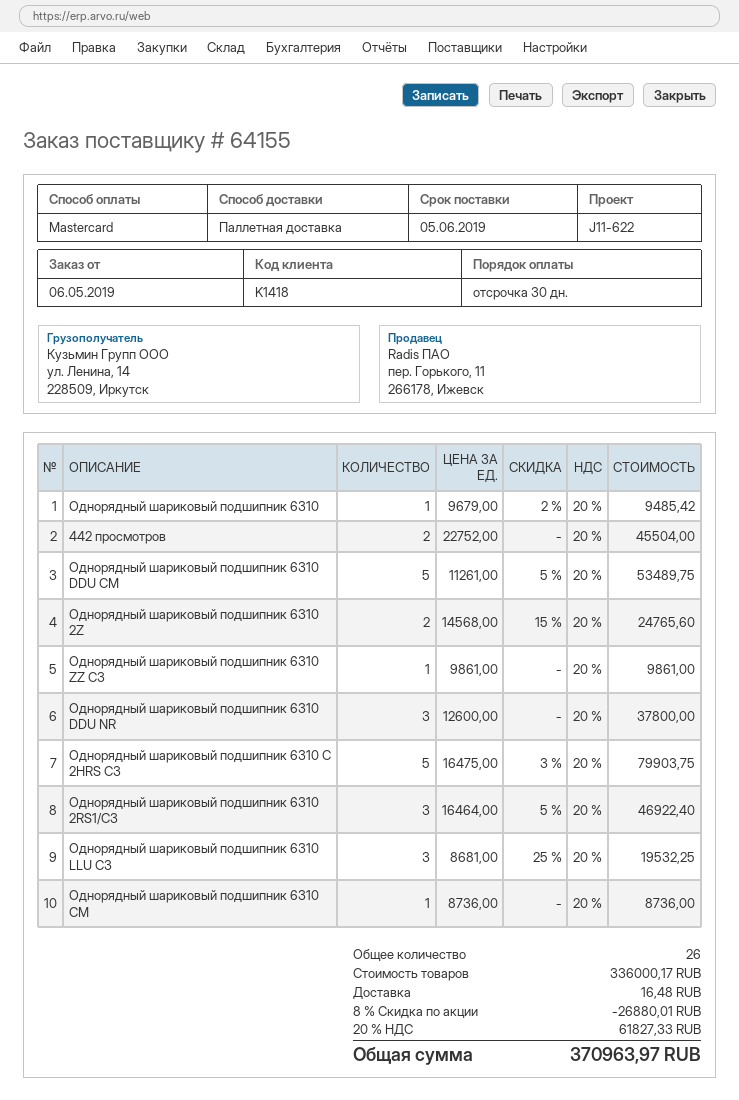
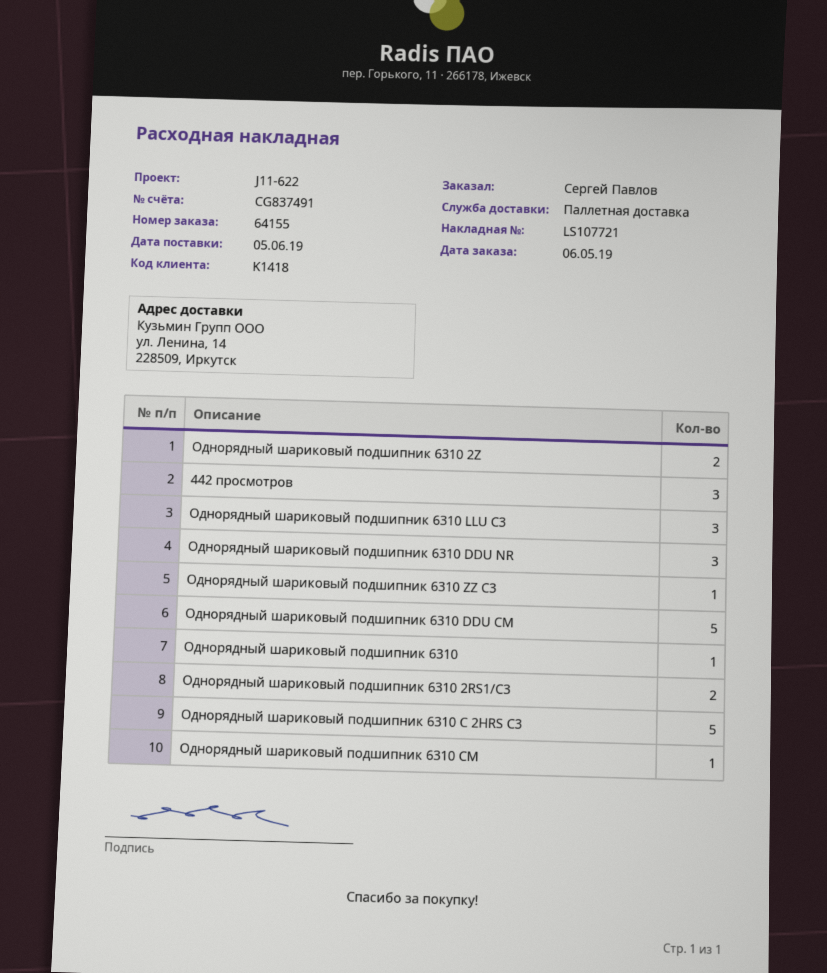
442 просмотров: 2 -> 3
Однорядный шариковый подшипник 6310 2RS1/C3: 3 -> 2

